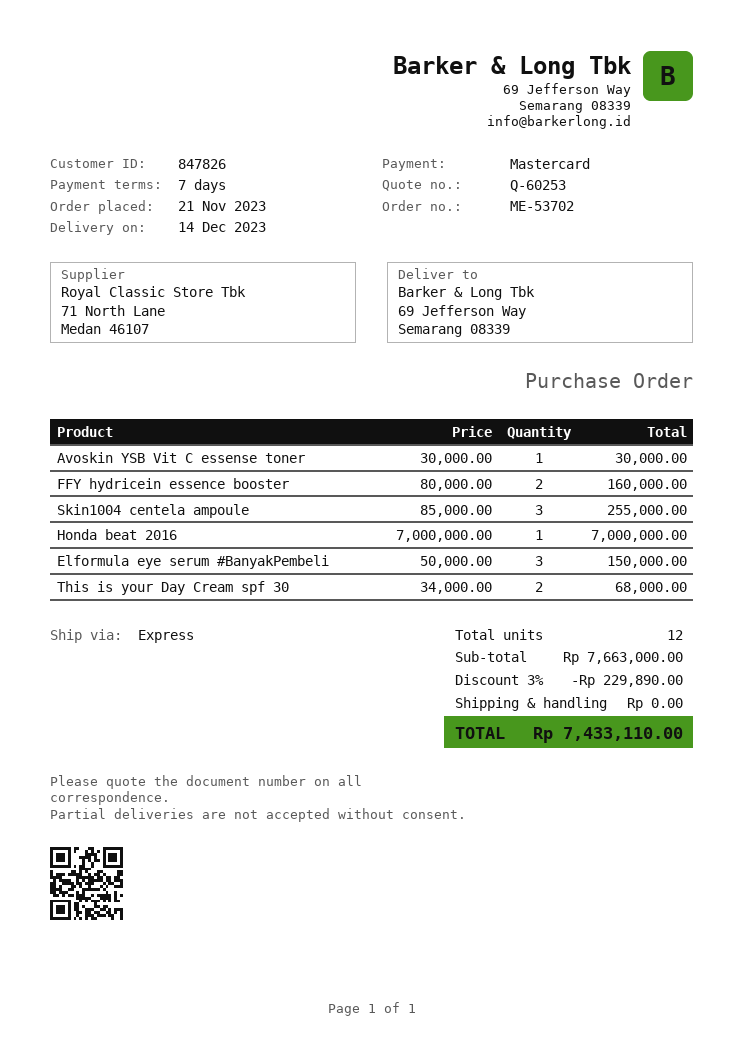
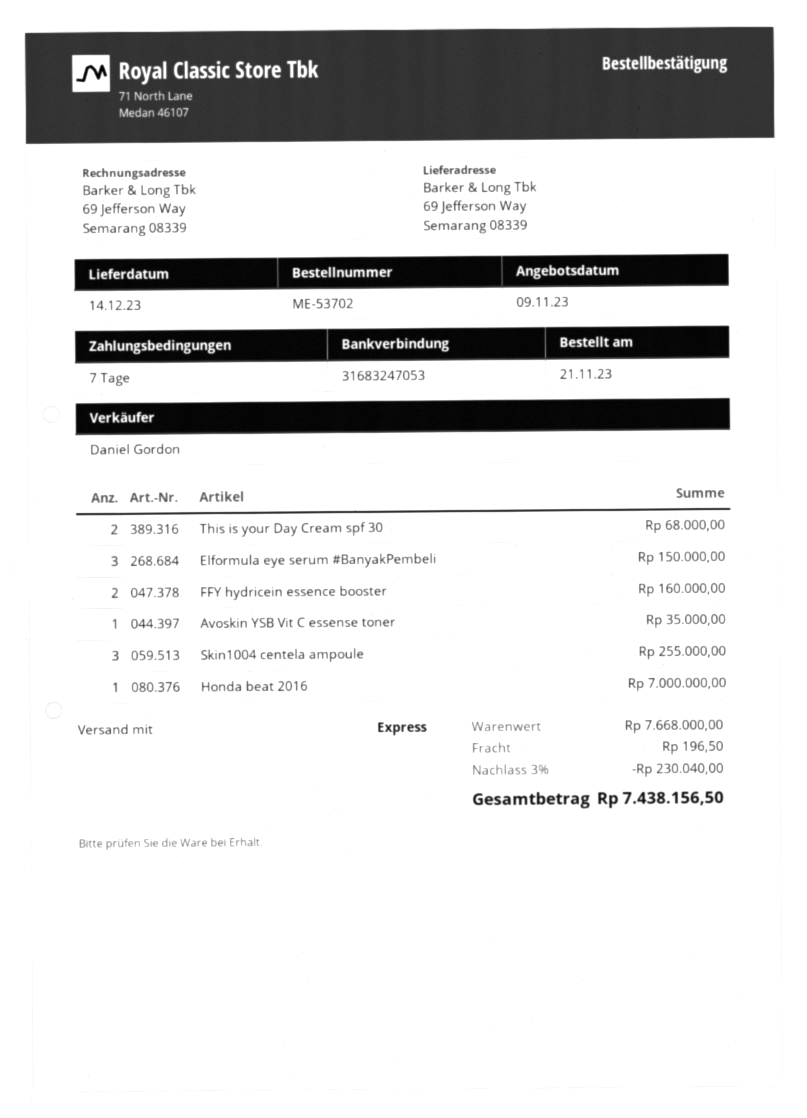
Avoskin YSB Vit C essense toner: 1 for 30000.00 -> 1 for 35000.00
subtotal: 7663000.00 -> 7668000.00
discount: 3% = 229890.00 -> 3% = 230040.00
shipping: 0.00 -> 196.50
total: 7433110.00 -> 7438156.50

